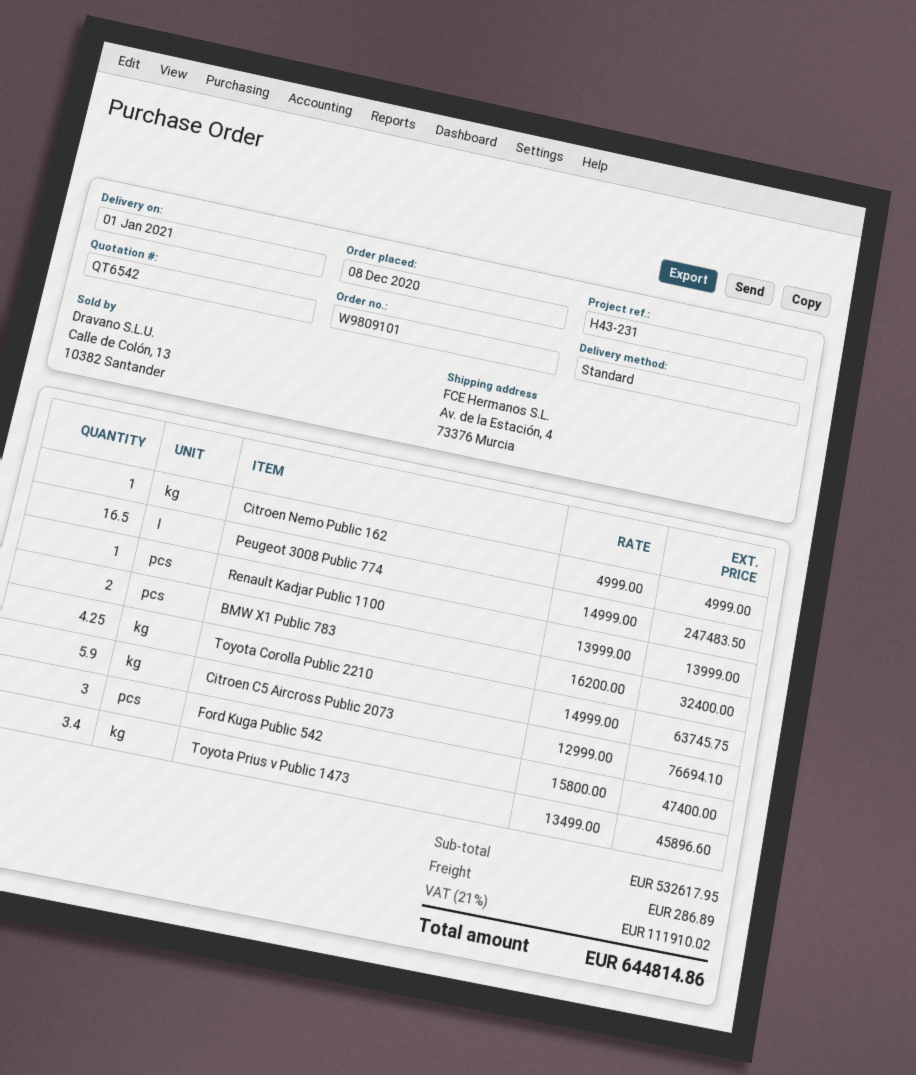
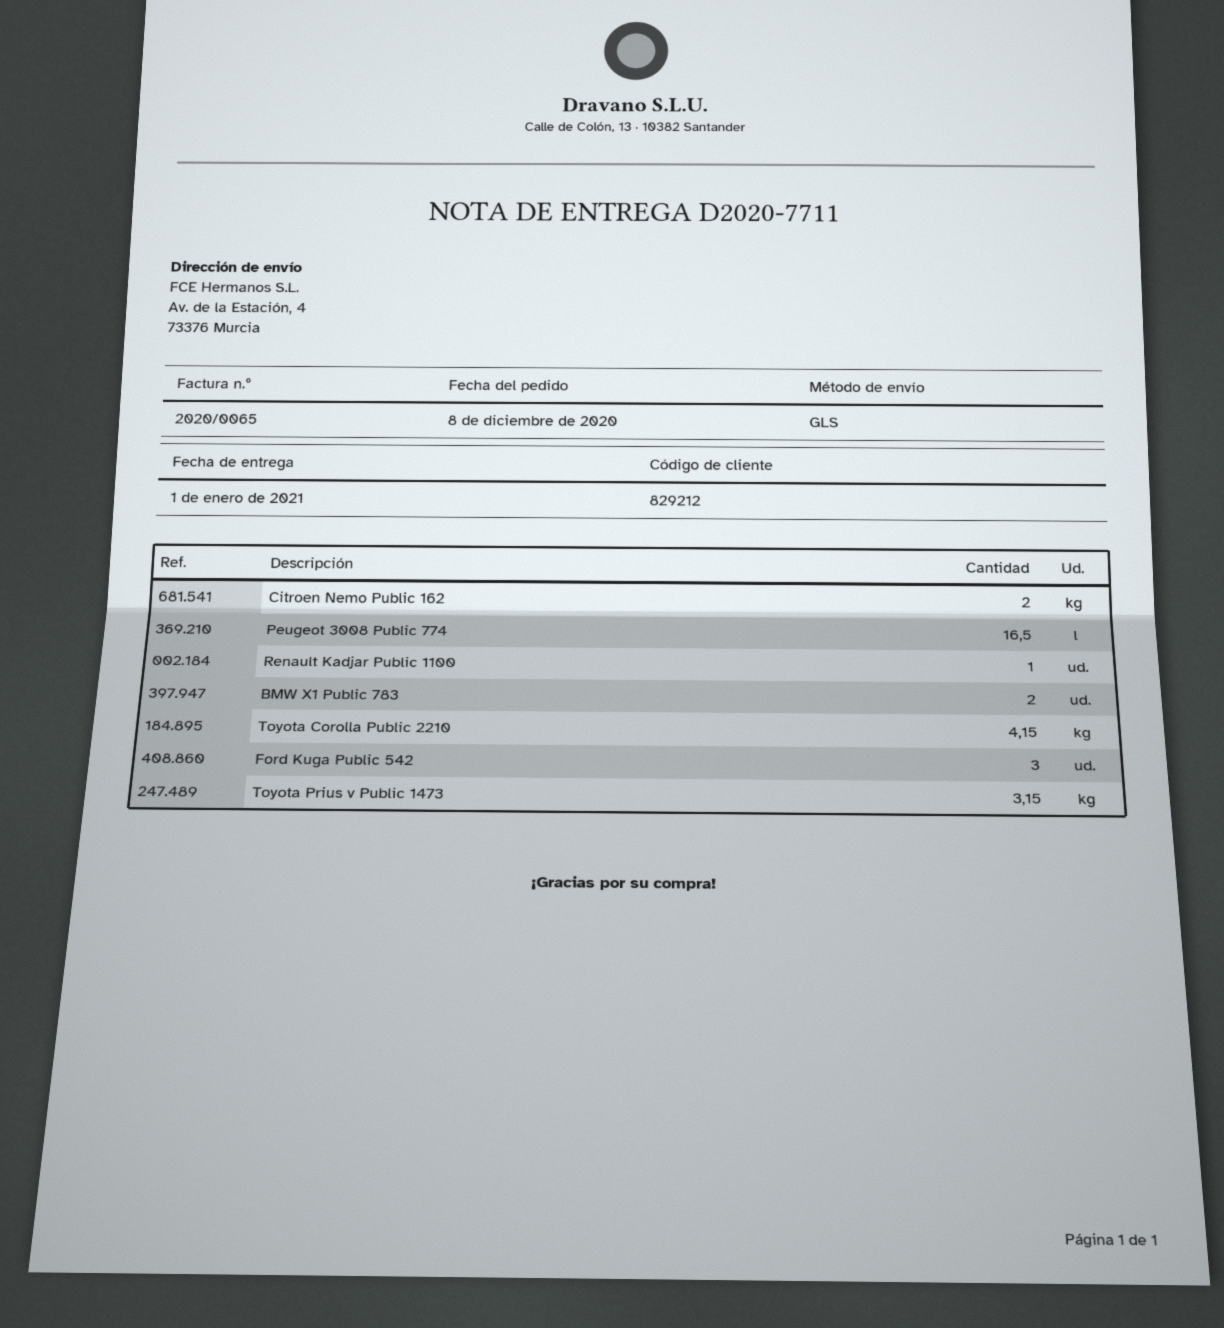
shipping method: standard -> GLS
Citroen Nemo Public 162: 1 -> 2
Toyota Corolla Public 2210: 4.25 -> 4.15
Citroen C5 Aircross Public 2073: 5.9 -> none
Toyota Prius v Public 1473: 3.4 -> 3.15

